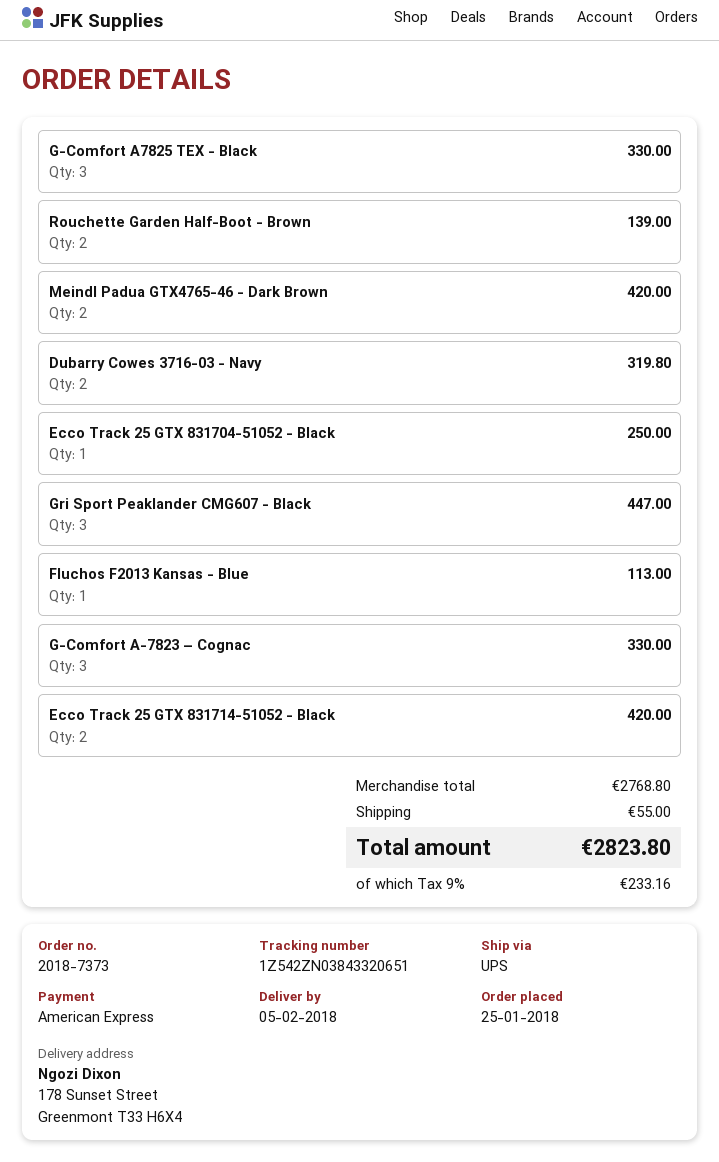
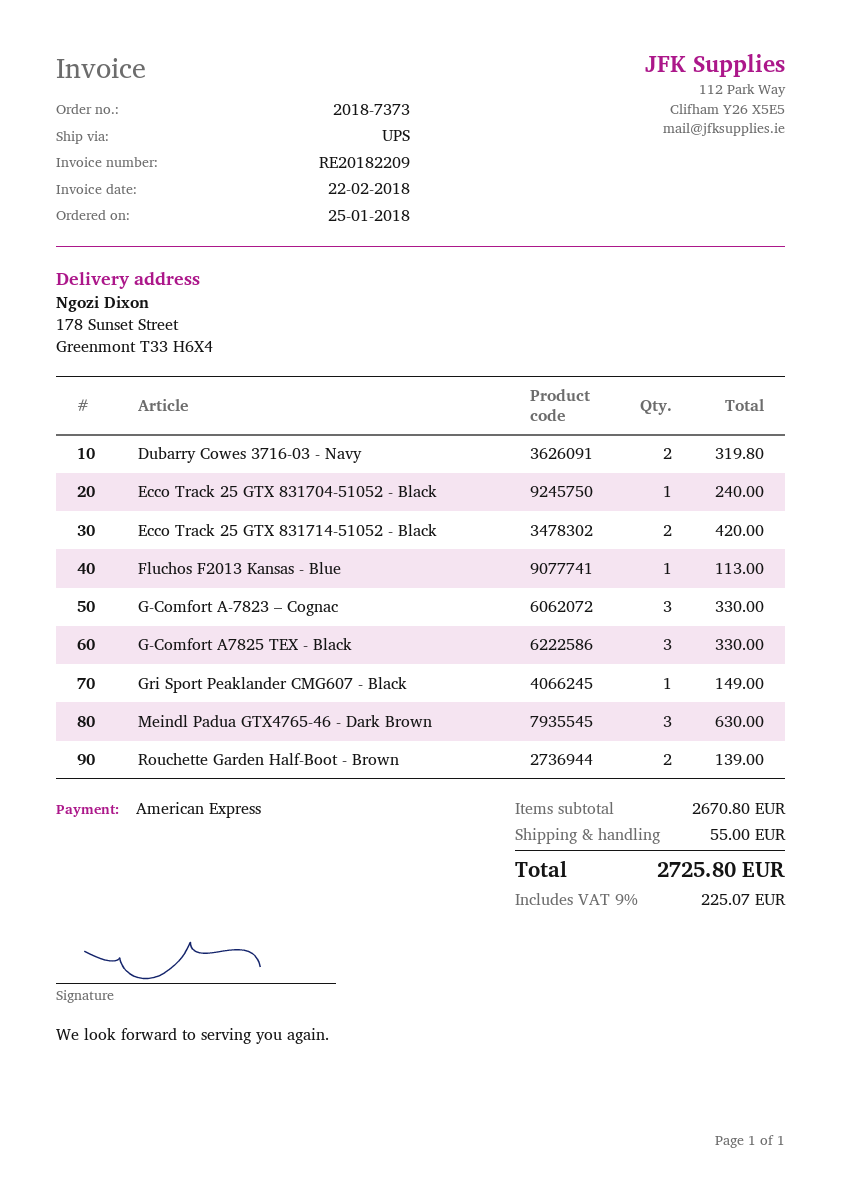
Meindl Padua GTX4765-46 - Dark Brown: 2 for 420.00 -> 3 for 630.00
Ecco Track 25 GTX 831704-51052 - Black: 1 for 250.00 -> 1 for 240.00
Gri Sport Peaklander CMG607 - Black: 3 for 447.00 -> 1 for 149.00
subtotal: 2768.80 -> 2670.80
tax: 9% = 233.16 -> 9% = 225.07
total: 2823.80 -> 2725.80

